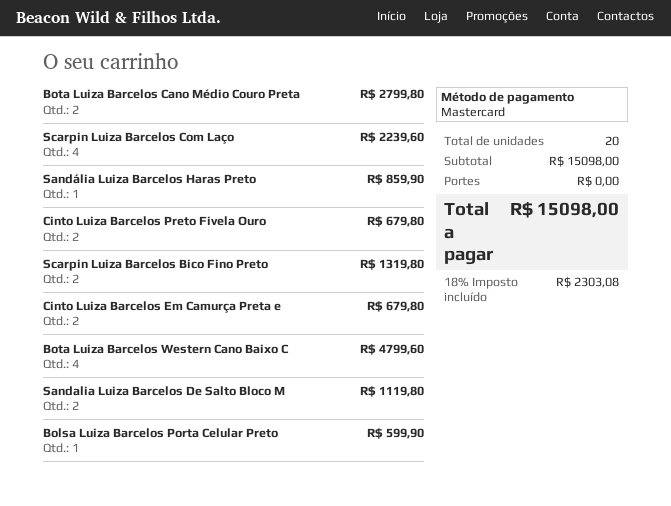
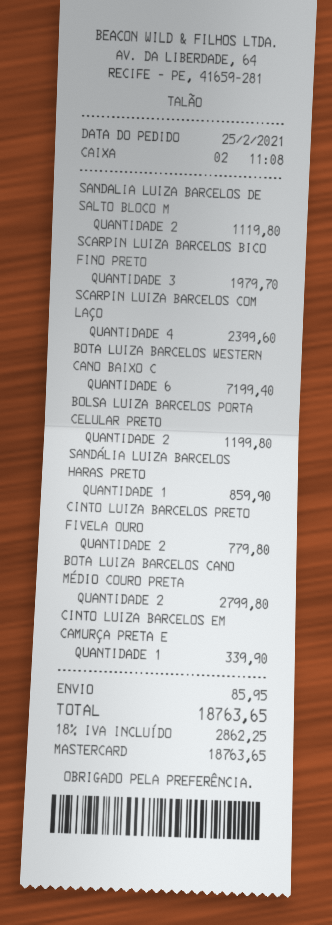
Scarpin Luiza Barcelos Com Laço: 4 for 2239.60 -> 4 for 2399.60
Cinto Luiza Barcelos Preto Fivela Ouro: 2 for 679.80 -> 2 for 779.80
Scarpin Luiza Barcelos Bico Fino Preto: 2 for 1319.80 -> 3 for 1979.70
Cinto Luiza Barcelos Em Camurça Preta e: 2 for 679.80 -> 1 for 339.90
Bota Luiza Barcelos Western Cano Baixo C: 4 for 4799.60 -> 6 for 7199.40
Bolsa Luiza Barcelos Porta Celular Preto: 1 for 599.90 -> 2 for 1199.80
shipping: 0.00 -> 85.95
tax: 18% = 2303.08 -> 18% = 2862.25
total: 15098.00 -> 18763.65

